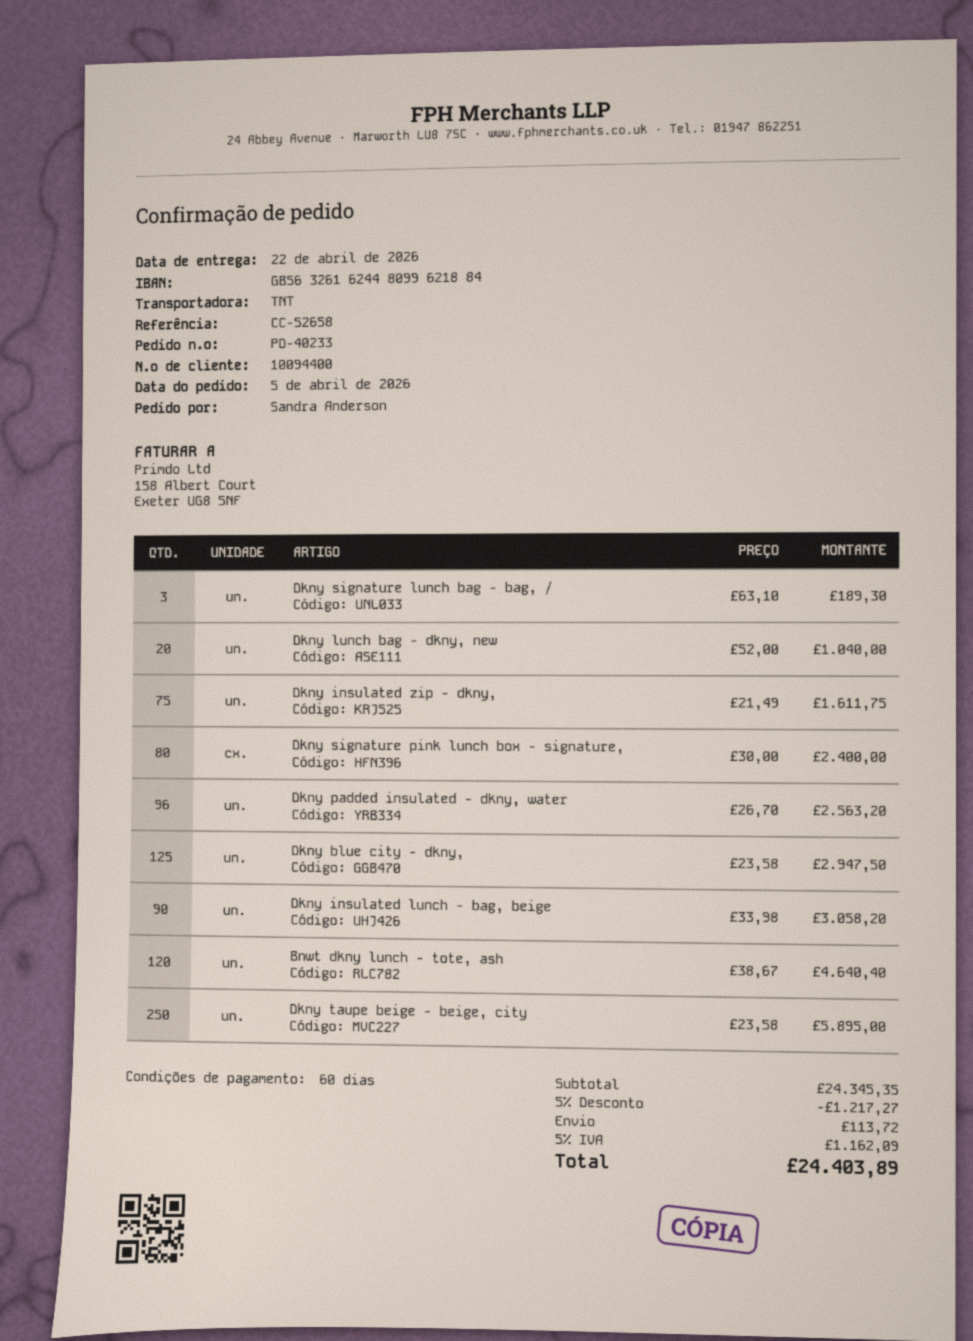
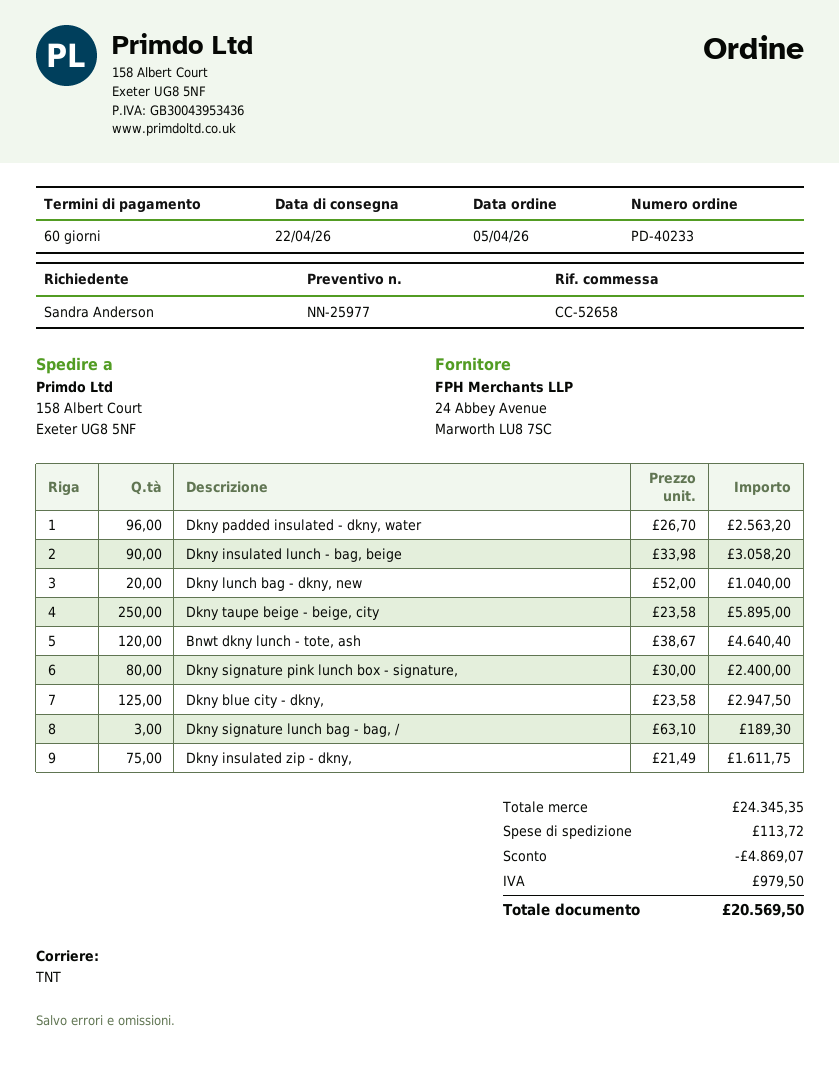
discount: 1217.27 -> 4869.07
tax: 1162.09 -> 979.50
total: 24403.89 -> 20569.50

